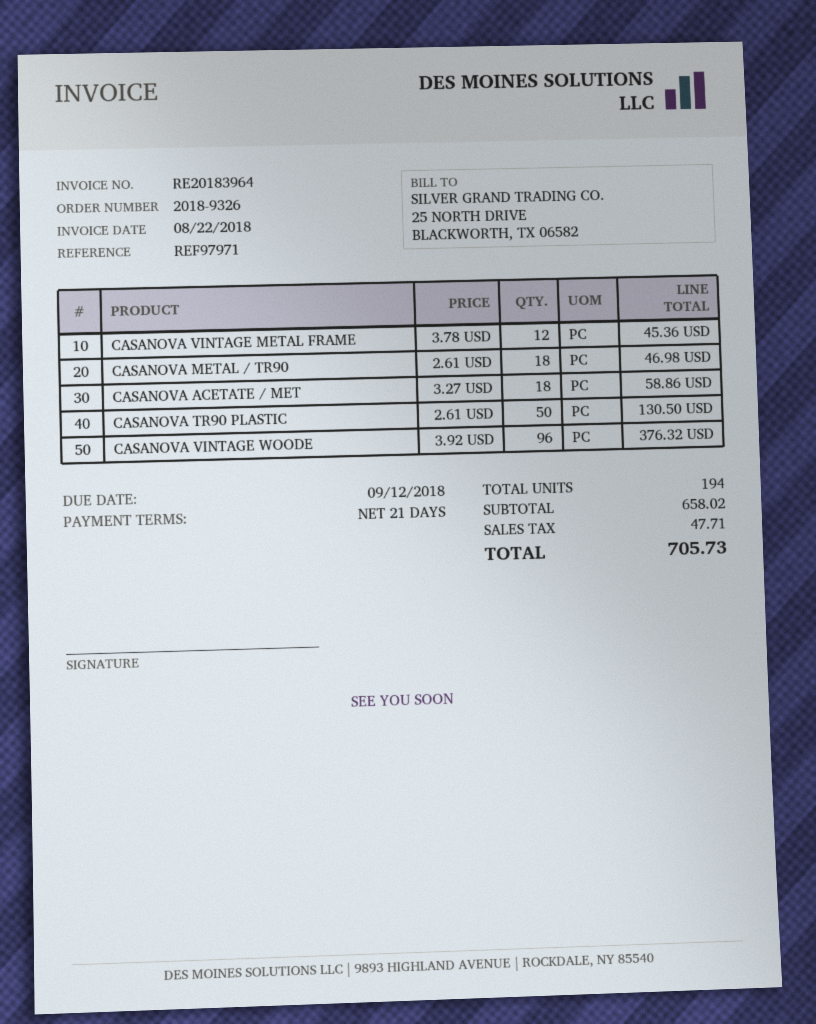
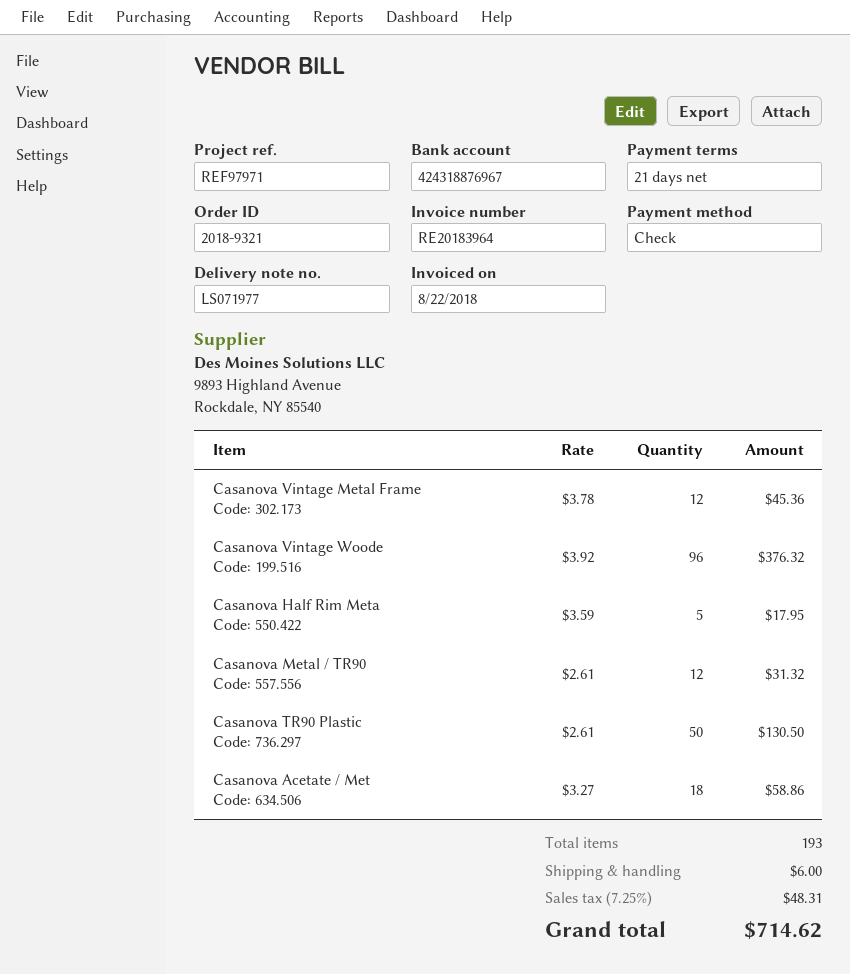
order number: 2018-9326 -> 2018-9321
CASANOVA METAL / TR90: 18 x 2.61 = 46.98 -> 12 x 2.61 = 31.32
Casanova Half Rim Meta: none -> 5 x 3.59 = 17.95
total quantity: 194 -> 193
shipping: none -> 6.00
tax: 47.71 -> 48.31
total: 705.73 -> 714.62

